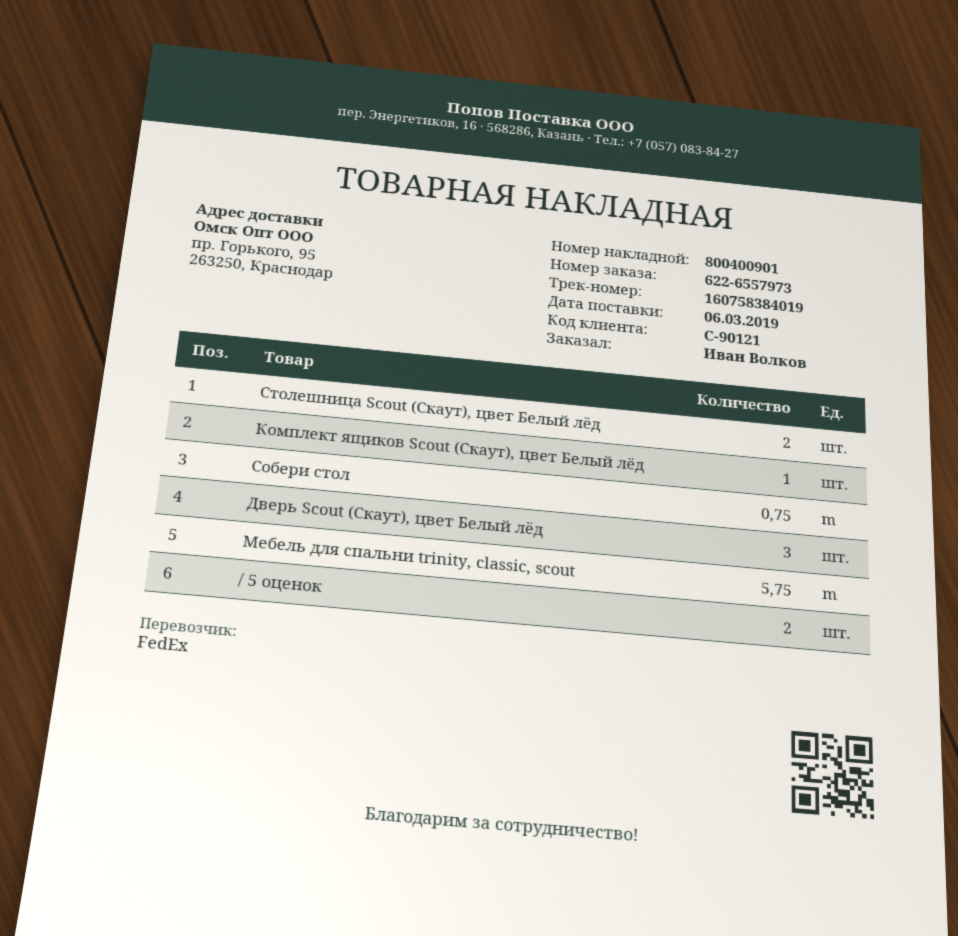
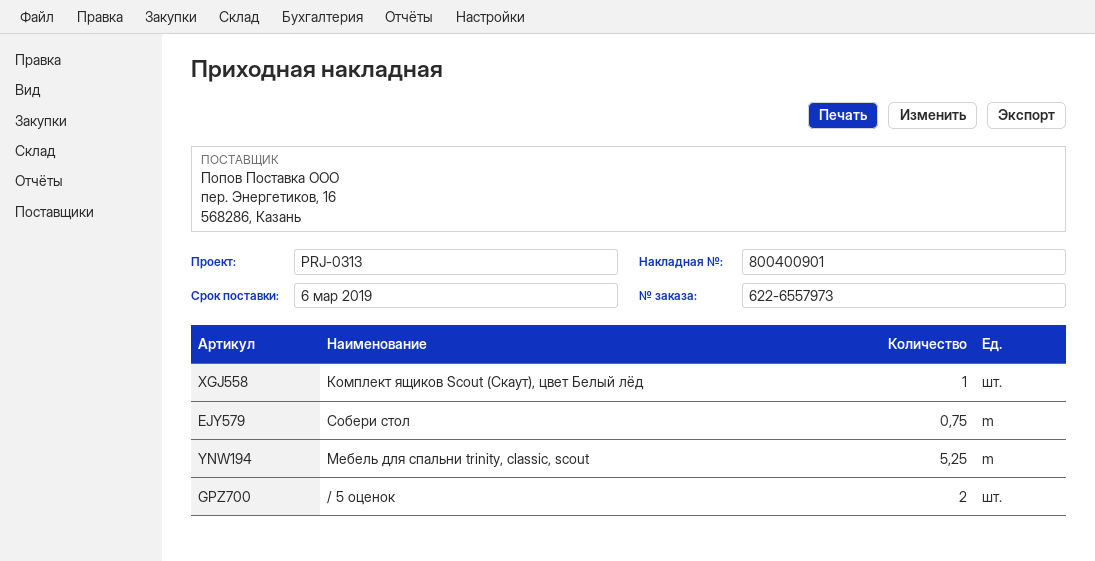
Столешница Scout (Скаут), цвет Белый лёд: 2 -> none
Дверь Scout (Скаут), цвет Белый лёд: 3 -> none
Мебель для спальни trinity, classic, scout: 5.75 -> 5.25

